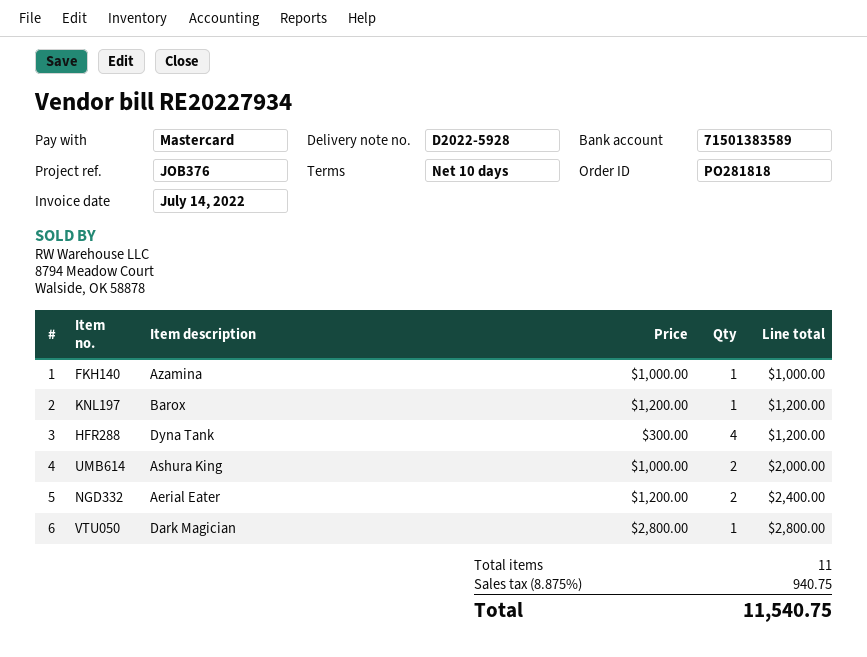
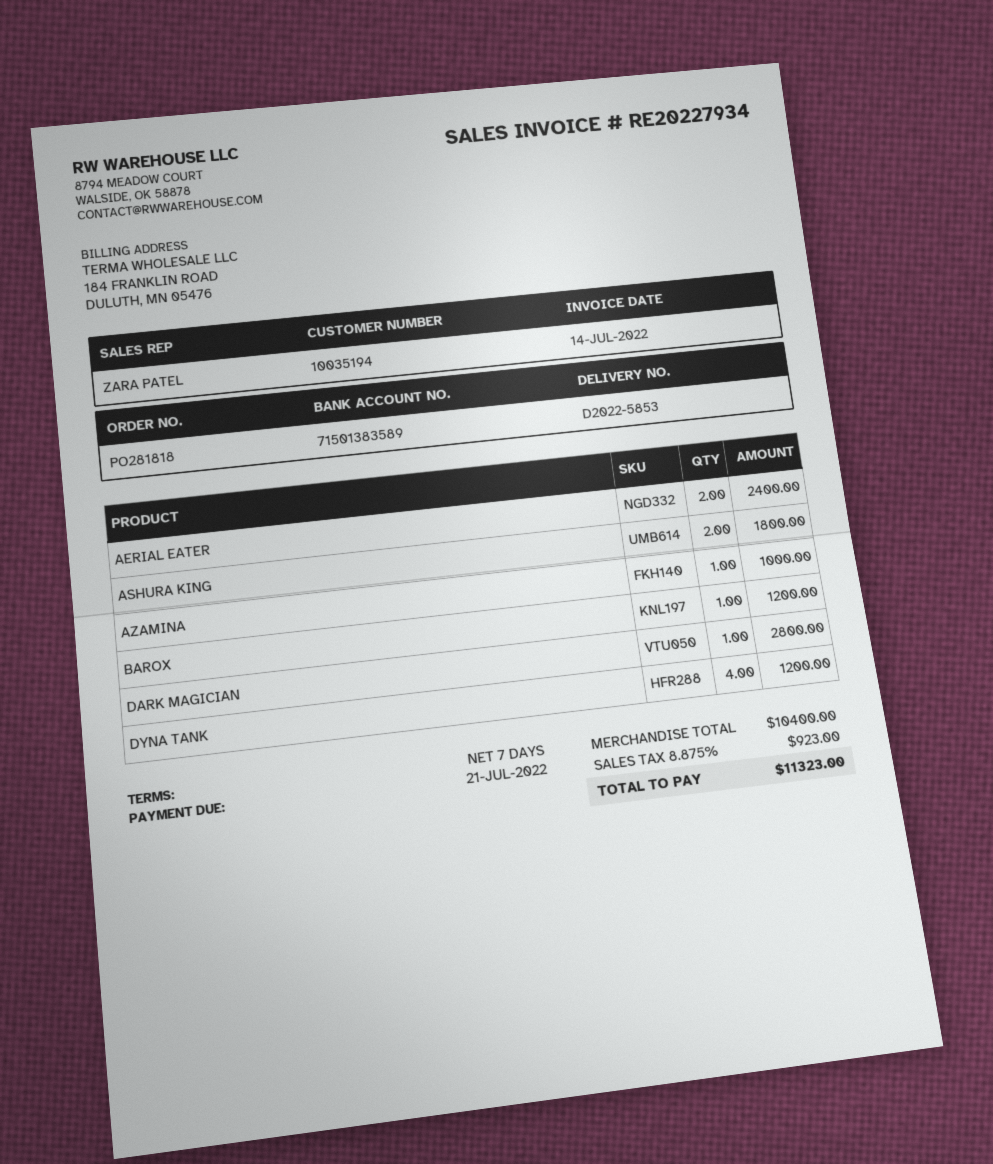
delivery note number: D2022-5928 -> D2022-5853
payment terms: 10 days -> 7 days
Ashura King: 2 for 2000.00 -> 2 for 1800.00
tax: 8.875% = 940.75 -> 8.875% = 923.00
total: 11540.75 -> 11323.00

